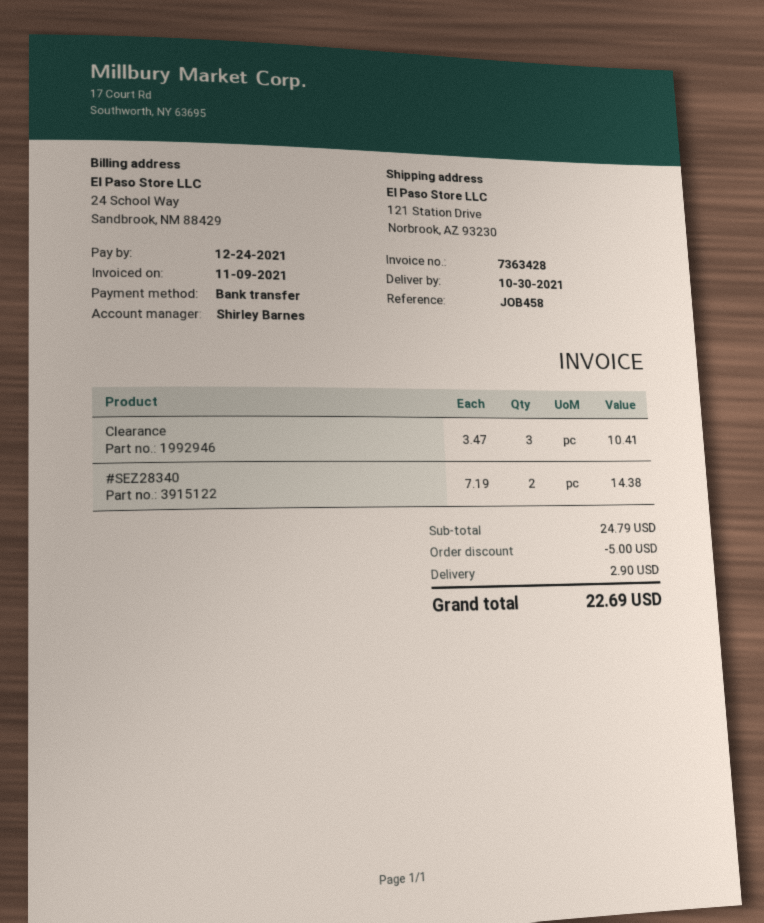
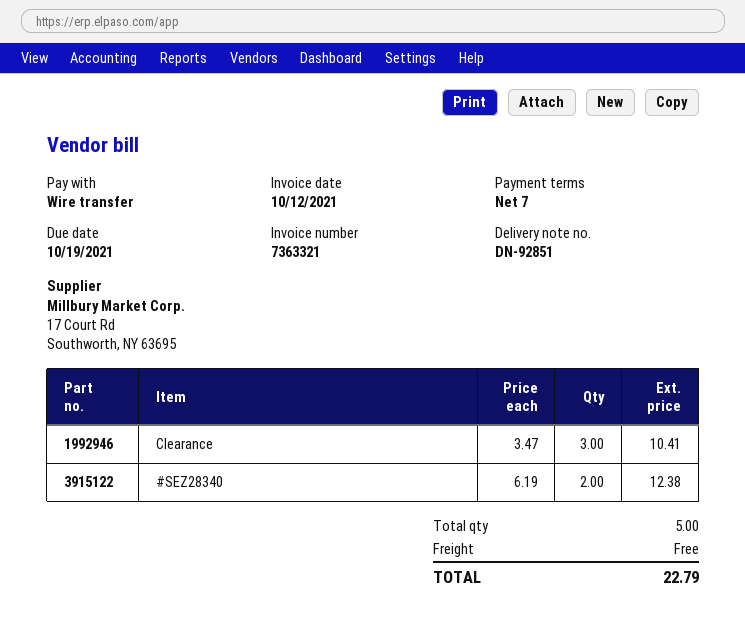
invoice number: 7363428 -> 7363321
invoice date: 2021-11-09 -> 2021-10-12
due date: 2021-12-24 -> 2021-10-19
#SEZ28340: 2 x 7.19 = 14.38 -> 2 x 6.19 = 12.38
discount: 5.00 -> none
shipping: 2.90 -> 0.00
total: 22.69 -> 22.79

